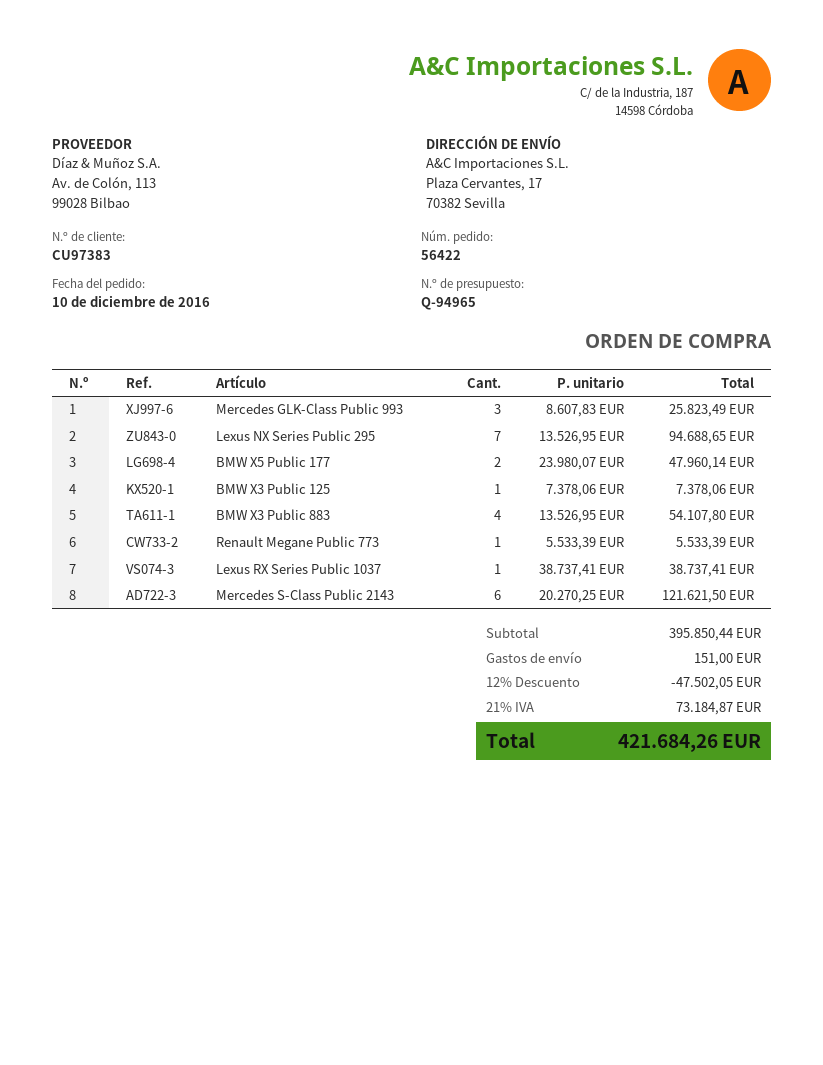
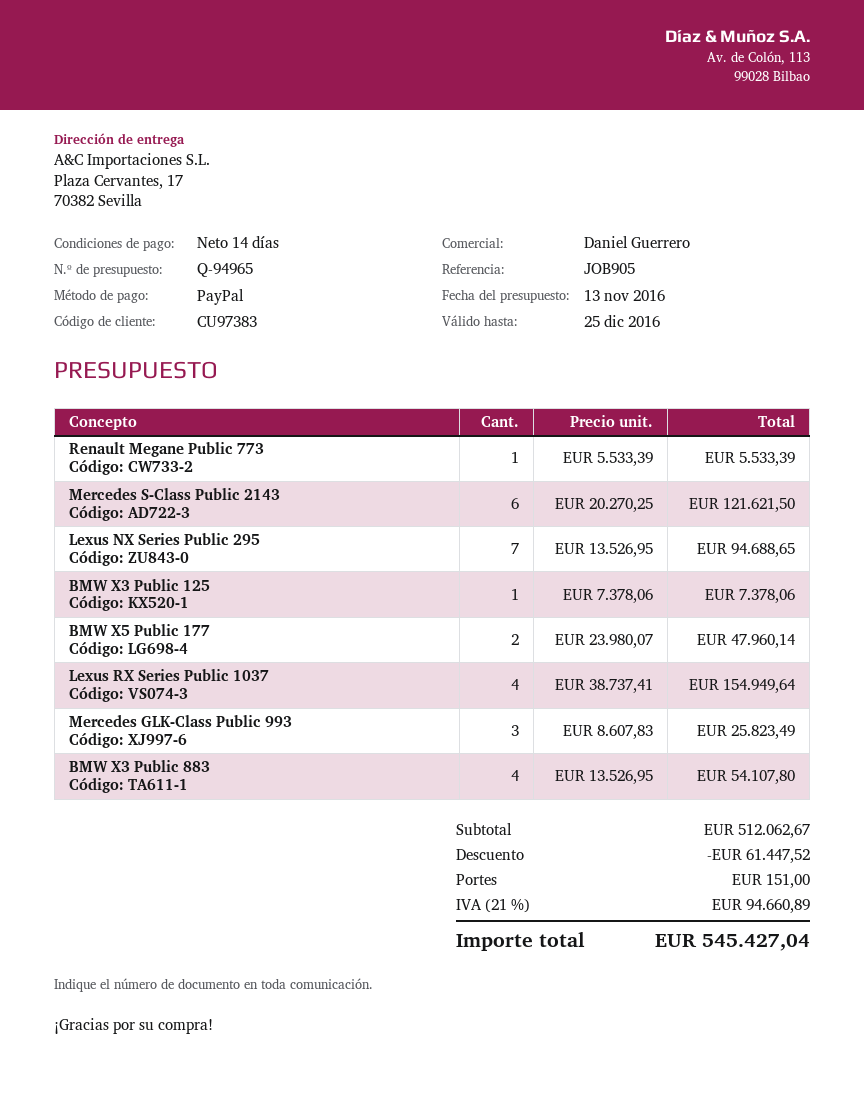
Lexus RX Series Public 1037: 1 x 38737.41 = 38737.41 -> 4 x 38737.41 = 154949.64
subtotal: 395850.44 -> 512062.67
discount: 47502.05 -> 61447.52
tax: 21% = 73184.87 -> 21% = 94660.89
total: 421684.26 -> 545427.04

